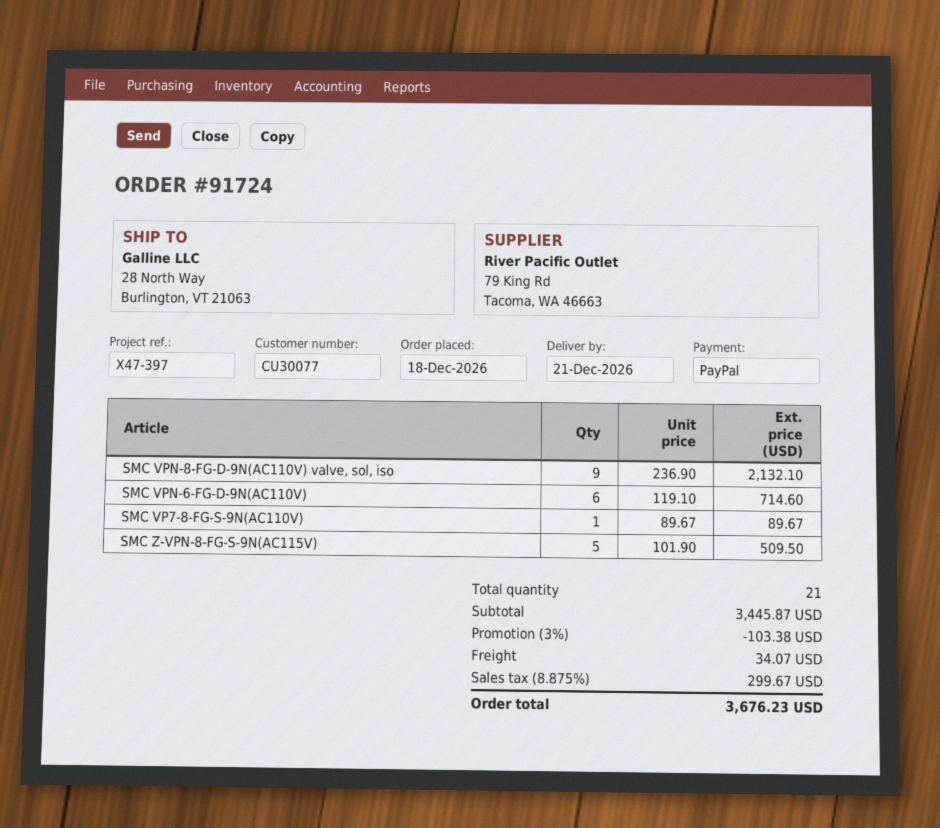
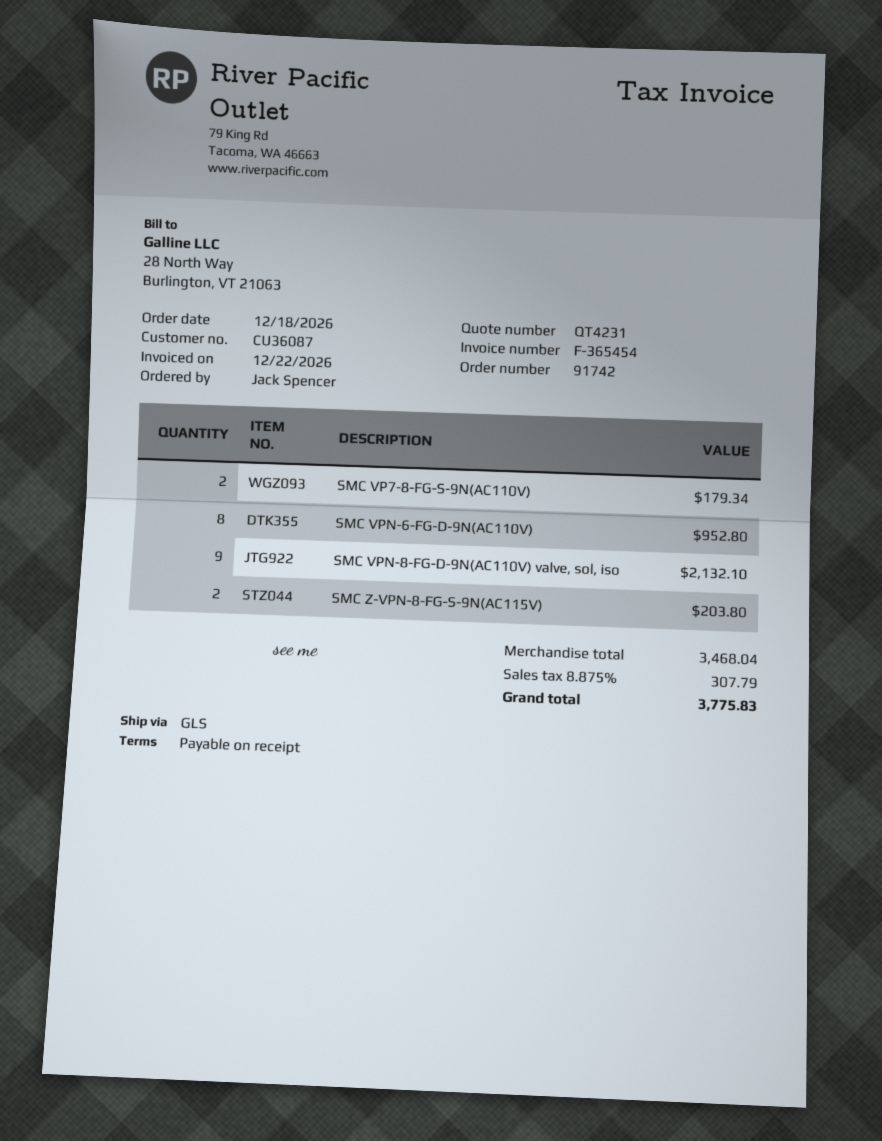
order number: 91724 -> 91742
customer number: CU30077 -> CU36087
SMC VPN-6-FG-D-9N(AC110V): 6 for 714.60 -> 8 for 952.80
SMC VP7-8-FG-S-9N(AC110V): 1 for 89.67 -> 2 for 179.34
SMC Z-VPN-8-FG-S-9N(AC115V): 5 for 509.50 -> 2 for 203.80
subtotal: 3445.87 -> 3468.04
discount: 3% = 103.38 -> none
shipping: 34.07 -> none
tax: 8.875% = 299.67 -> 8.875% = 307.79
total: 3676.23 -> 3775.83

